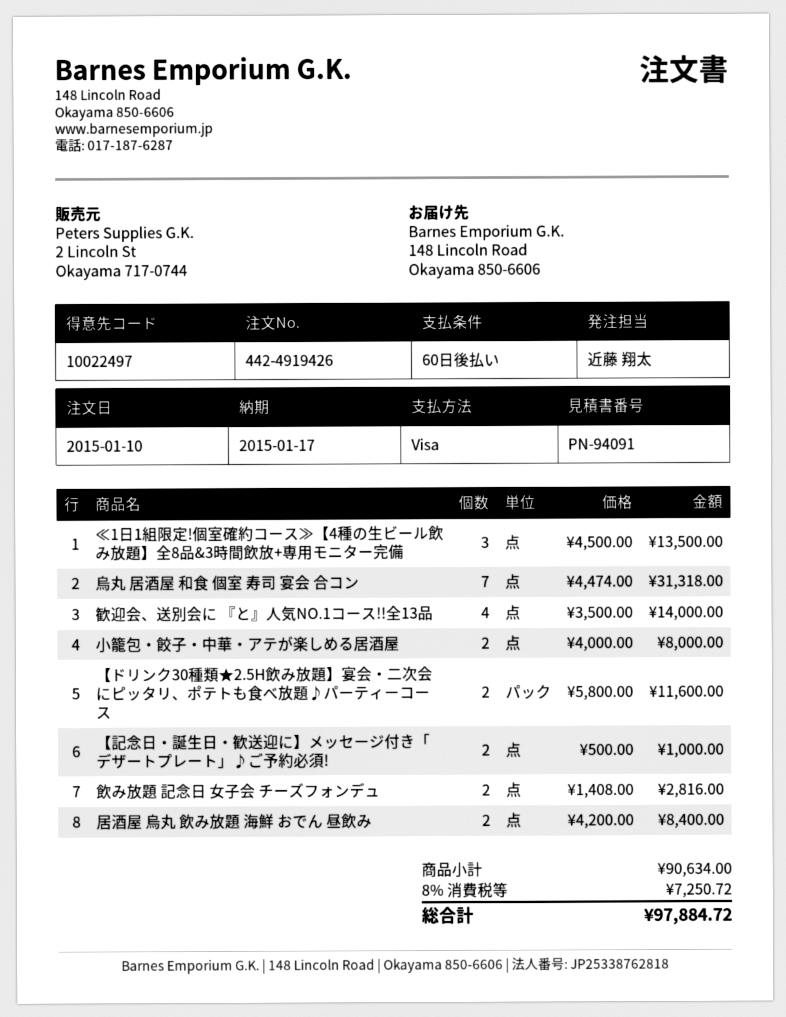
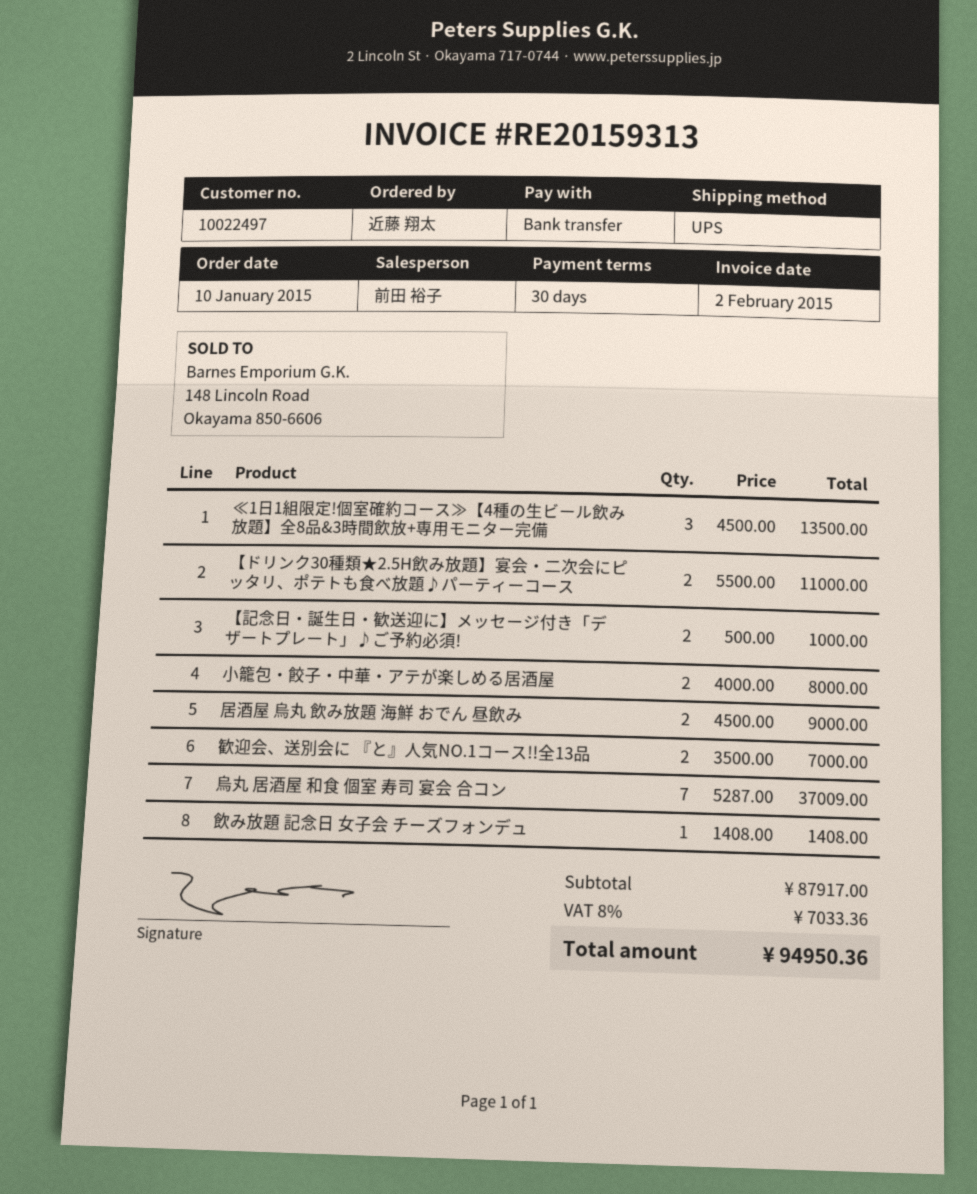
payment terms: 60 days -> 30 days
payment method: Visa -> bank transfer
烏丸 居酒屋 和食 個室 寿司 宴会 合コン: 7 x 4474.00 = 31318.00 -> 7 x 5287.00 = 37009.00
歓迎会、送別会に 『と』人気NO.1コース!!全13品: 4 x 3500.00 = 14000.00 -> 2 x 3500.00 = 7000.00
【ドリンク30種類★2.5H飲み放題】宴会・二次会にピッタリ、ポテトも食べ放題♪パーティーコース: 2 x 5800.00 = 11600.00 -> 2 x 5500.00 = 11000.00
飲み放題 記念日 女子会 チーズフォンデュ: 2 x 1408.00 = 2816.00 -> 1 x 1408.00 = 1408.00
居酒屋 烏丸 飲み放題 海鮮 おでん 昼飲み: 2 x 4200.00 = 8400.00 -> 2 x 4500.00 = 9000.00
subtotal: 90634.00 -> 87917.00
tax: 8% = 7250.72 -> 8% = 7033.36
total: 97884.72 -> 94950.36

